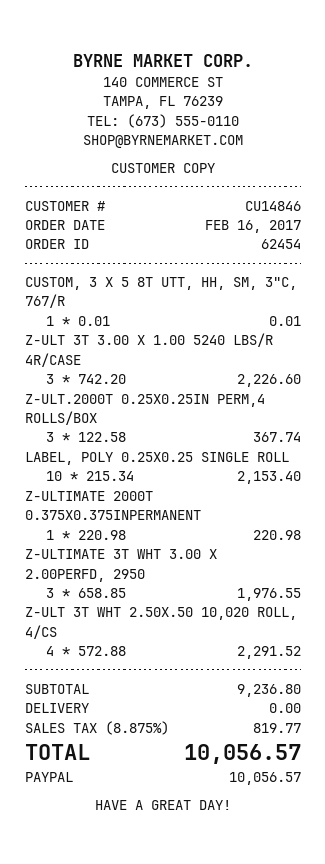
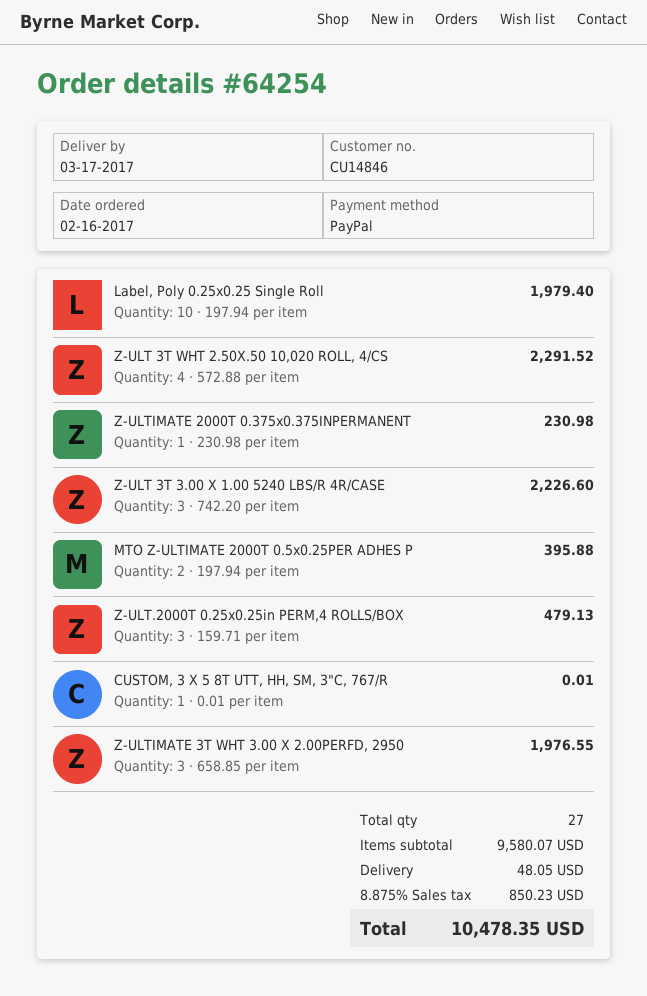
order number: 62454 -> 64254
Z-ULT.2000T 0.25X0.25IN PERM,4 ROLLS/BOX: 3 x 122.58 = 367.74 -> 3 x 159.71 = 479.13
LABEL, POLY 0.25X0.25 SINGLE ROLL: 10 x 215.34 = 2153.40 -> 10 x 197.94 = 1979.40
Z-ULTIMATE 2000T 0.375X0.375INPERMANENT: 1 x 220.98 = 220.98 -> 1 x 230.98 = 230.98
MTO Z-ULTIMATE 2000T 0.5x0.25PER ADHES P: none -> 2 x 197.94 = 395.88
subtotal: 9236.80 -> 9580.07
shipping: 0.00 -> 48.05
tax: 8.875% = 819.77 -> 8.875% = 850.23
total: 10056.57 -> 10478.35

